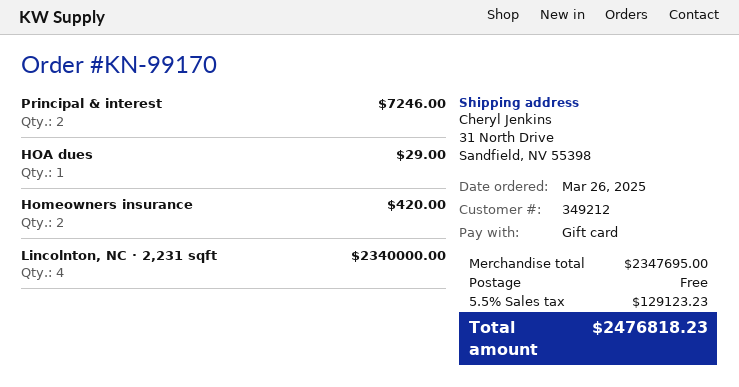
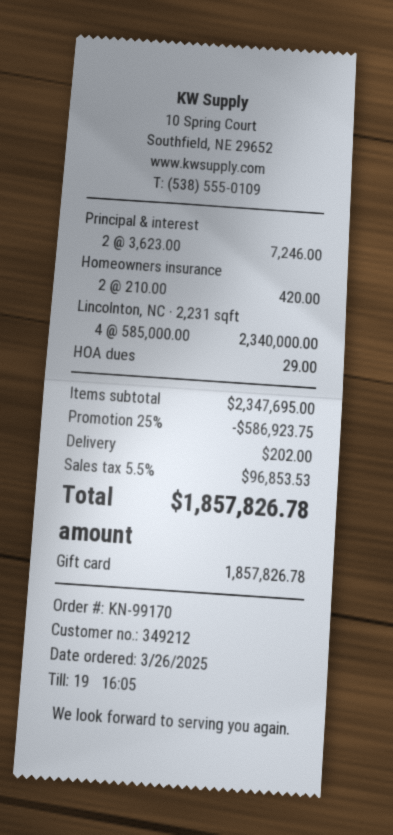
discount: none -> 25% = 586923.75
shipping: 0.00 -> 202.00
tax: 5.5% = 129123.23 -> 5.5% = 96853.53
total: 2476818.23 -> 1857826.78

